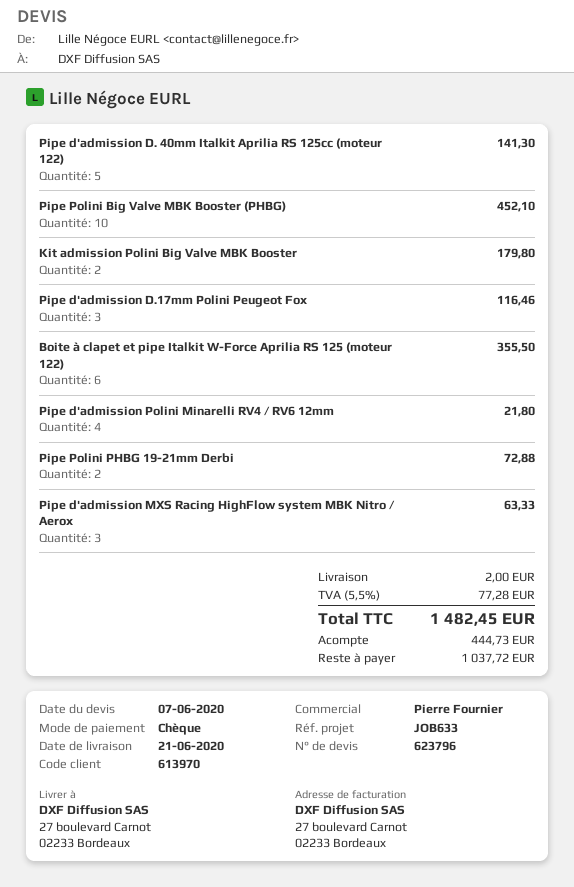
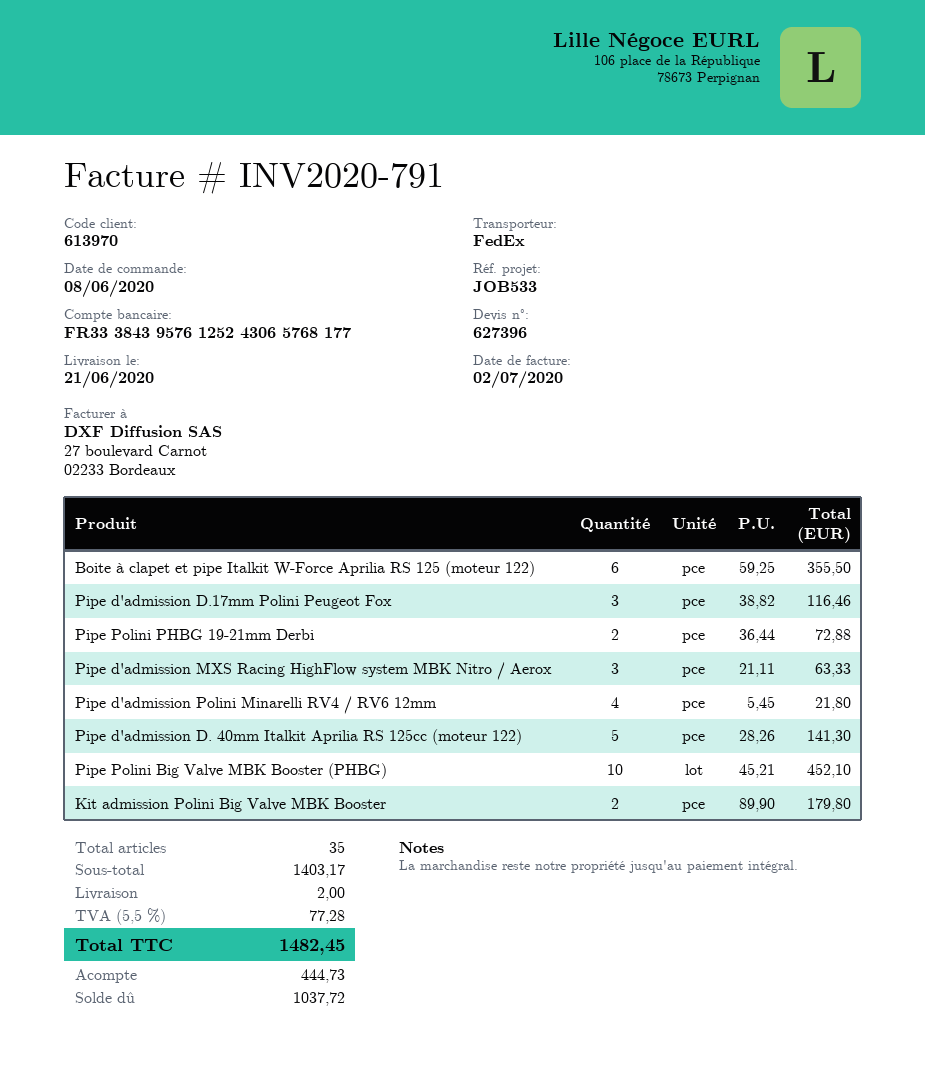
quote number: 623796 -> 627396
reference: JOB633 -> JOB533

